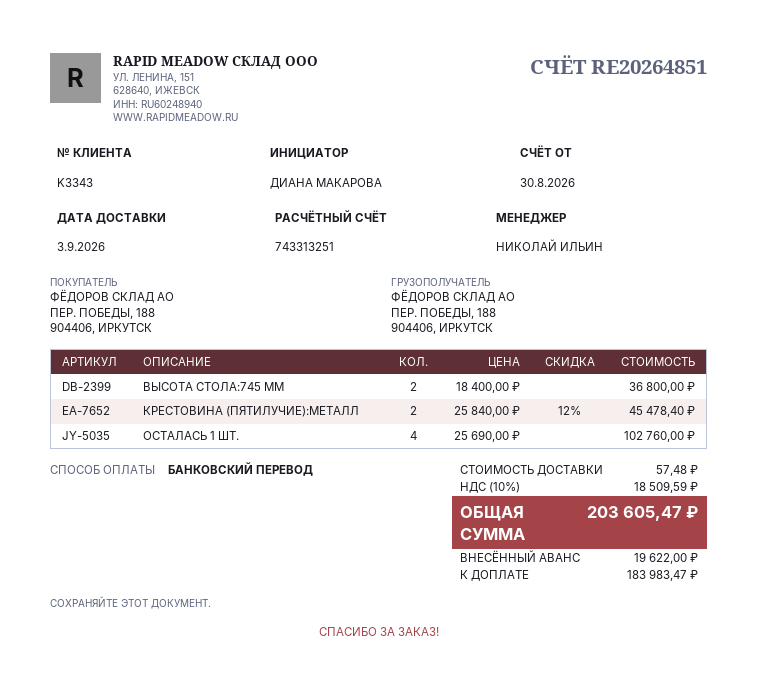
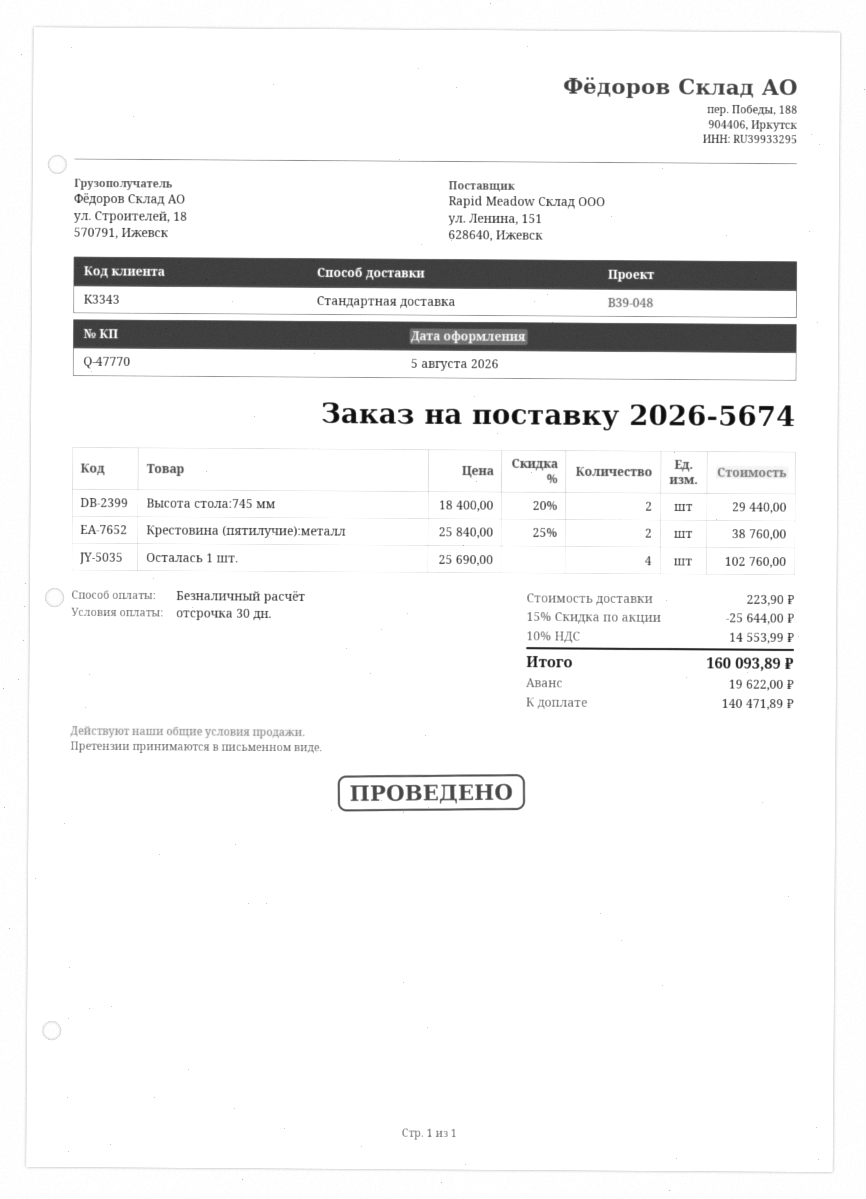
ship to: ПЕР. ПОБЕДЫ, 188, 904406, ИРКУТСК -> ул. Строителей, 18, 570791, Ижевск
ВЫСОТА СТОЛА:745 ММ: 2 x 18400.00 = 36800.00 -> 2 x 18400.00 - 20% = 29440.00
КРЕСТОВИНА (ПЯТИЛУЧИЕ):МЕТАЛЛ: 2 x 25840.00 - 12% = 45478.40 -> 2 x 25840.00 - 25% = 38760.00
discount: none -> 15% = 25644.00
shipping: 57.48 -> 223.90
tax: 10% = 18509.59 -> 10% = 14553.99
total: 203605.47 -> 160093.89
balance: 183983.47 -> 140471.89

